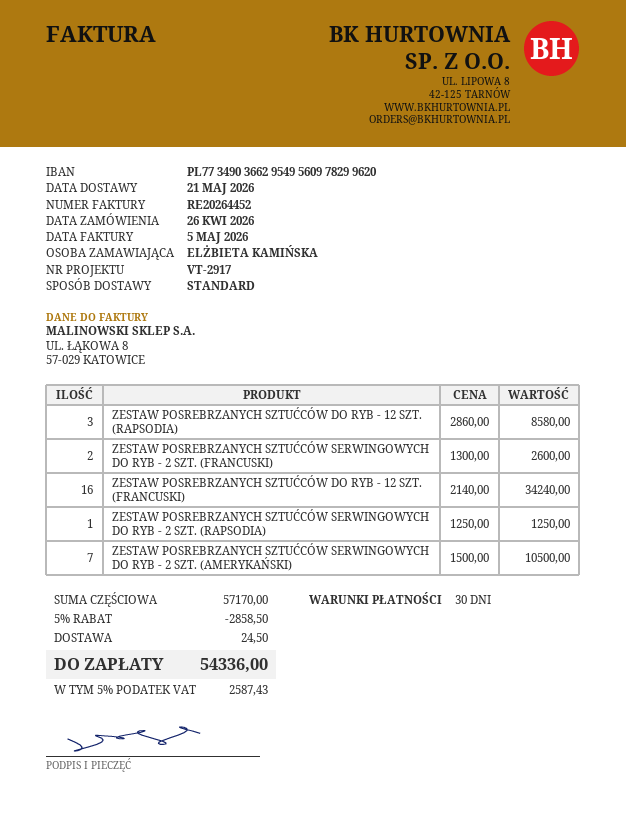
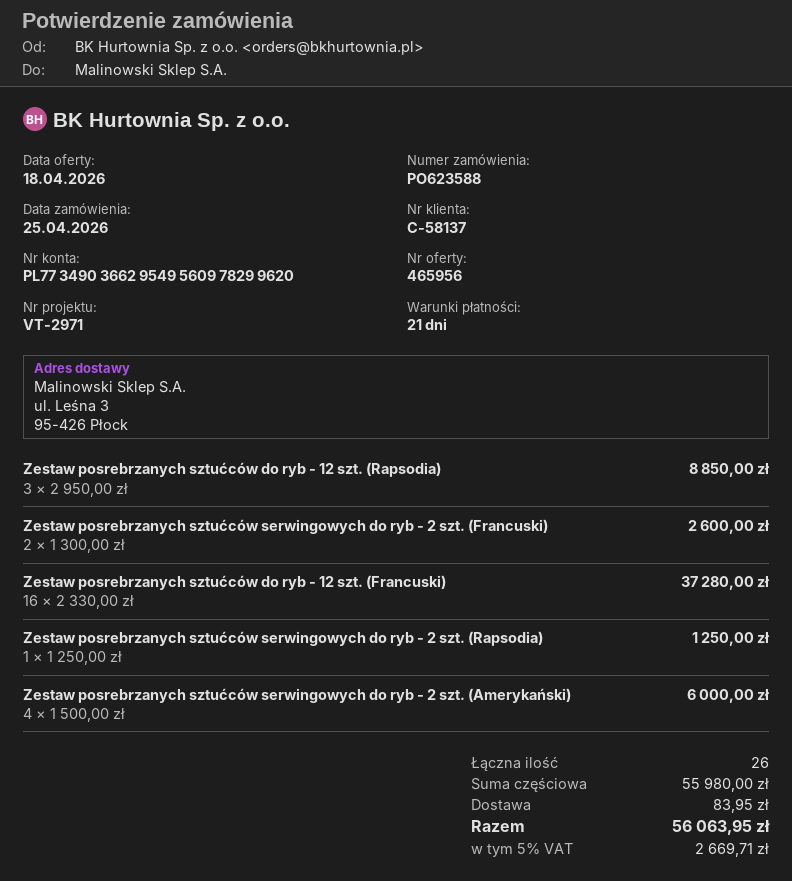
order date: 2026-04-26 -> 2026-04-25
payment terms: 30 days -> 21 days
reference: VT-2917 -> VT-2971
ZESTAW POSREBRZANYCH SZTUĆCÓW DO RYB - 12 SZT. (RAPSODIA): 3 x 2860.00 = 8580.00 -> 3 x 2950.00 = 8850.00
ZESTAW POSREBRZANYCH SZTUĆCÓW DO RYB - 12 SZT. (FRANCUSKI): 16 x 2140.00 = 34240.00 -> 16 x 2330.00 = 37280.00
ZESTAW POSREBRZANYCH SZTUĆCÓW SERWINGOWYCH DO RYB - 2 SZT. (AMERYKAŃSKI): 7 x 1500.00 = 10500.00 -> 4 x 1500.00 = 6000.00
subtotal: 57170.00 -> 55980.00
discount: 5% = 2858.50 -> none
shipping: 24.50 -> 83.95
tax: 5% = 2587.43 -> 5% = 2669.71
total: 54336.00 -> 56063.95

